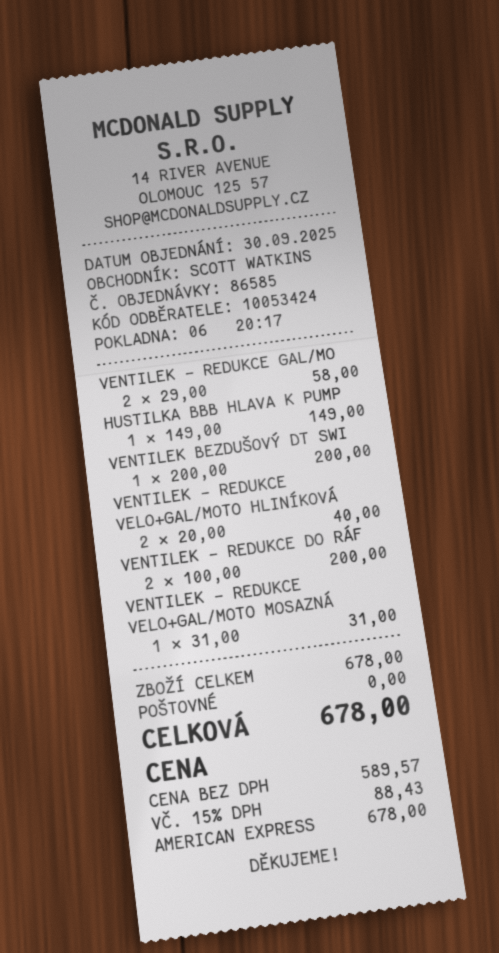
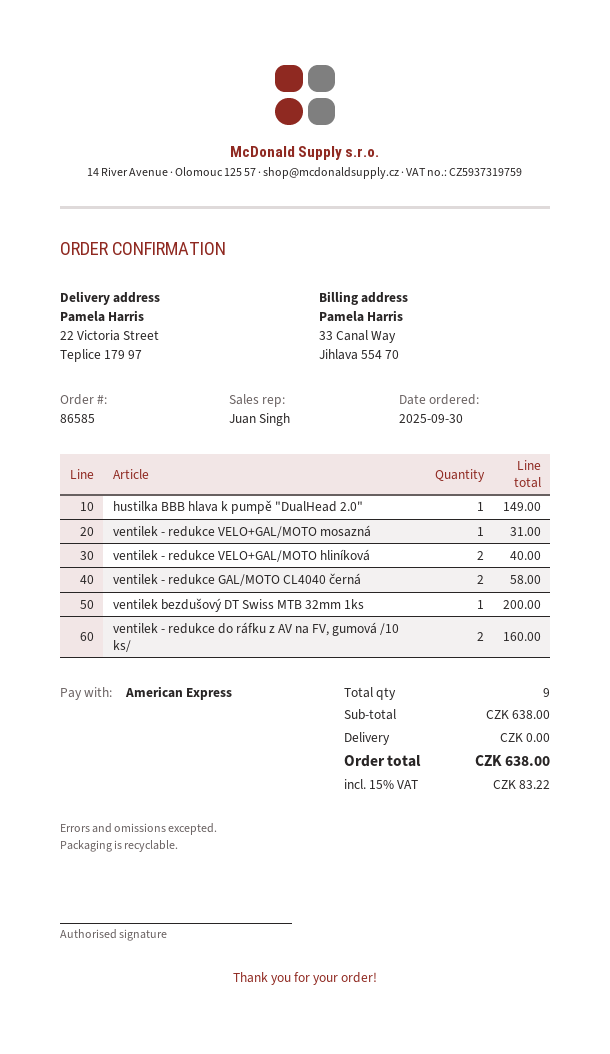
sales rep: SCOTT WATKINS -> Juan Singh
VENTILEK - REDUKCE DO RÁF: 2 for 200.00 -> 2 for 160.00
subtotal: 678.00 -> 638.00
tax: 15% = 88.43 -> 15% = 83.22
total: 678.00 -> 638.00

